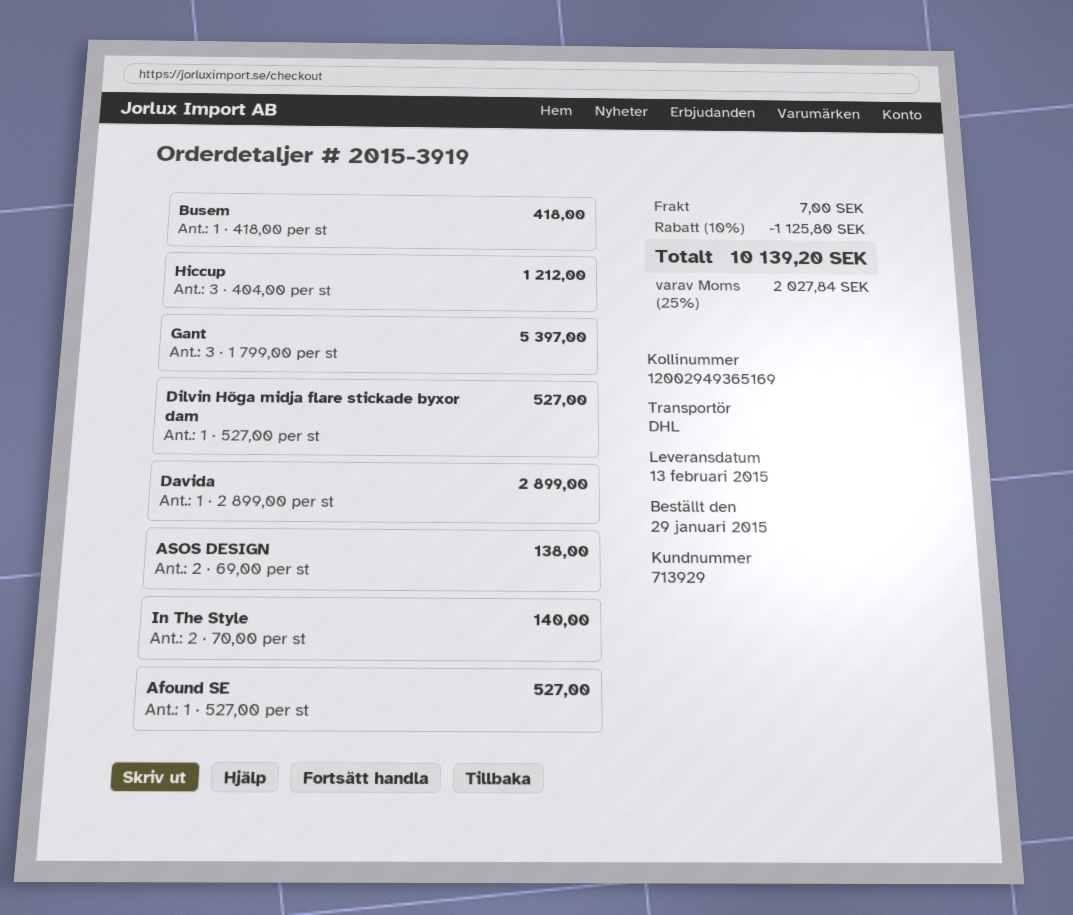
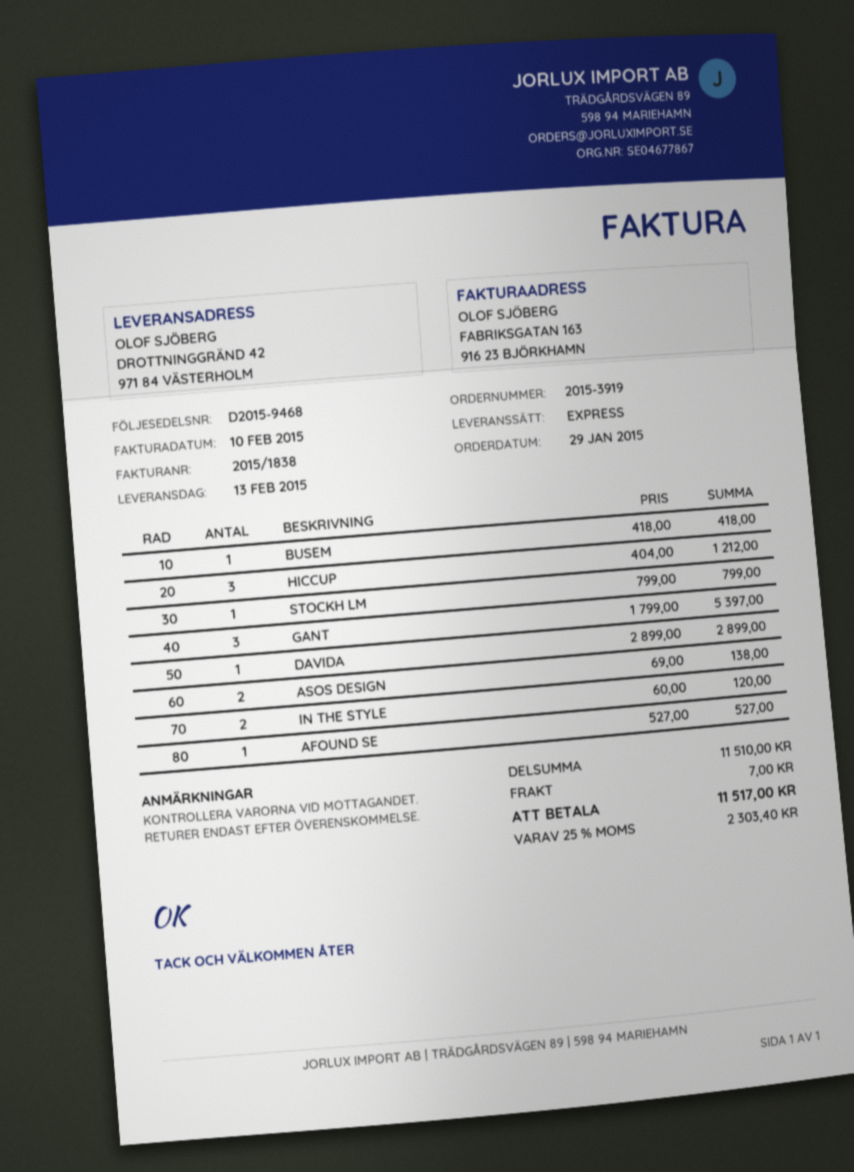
shipping method: DHL -> express
Dilvin Höga midja flare stickade byxor dam: 1 x 527.00 = 527.00 -> none
In The Style: 2 x 70.00 = 140.00 -> 2 x 60.00 = 120.00
STOCKH LM: none -> 1 x 799.00 = 799.00
discount: 10% = 1125.80 -> none
tax: 25% = 2027.84 -> 25% = 2303.40
total: 10139.20 -> 11517.00

